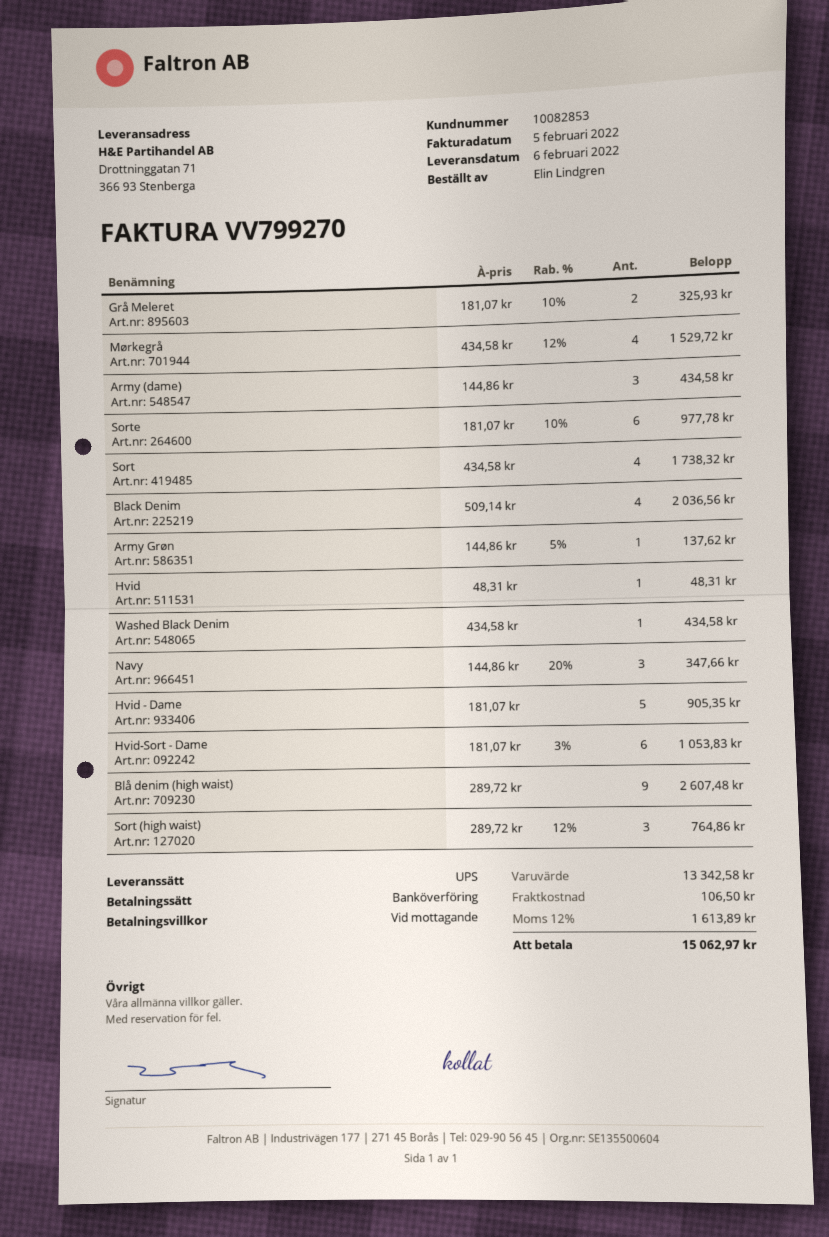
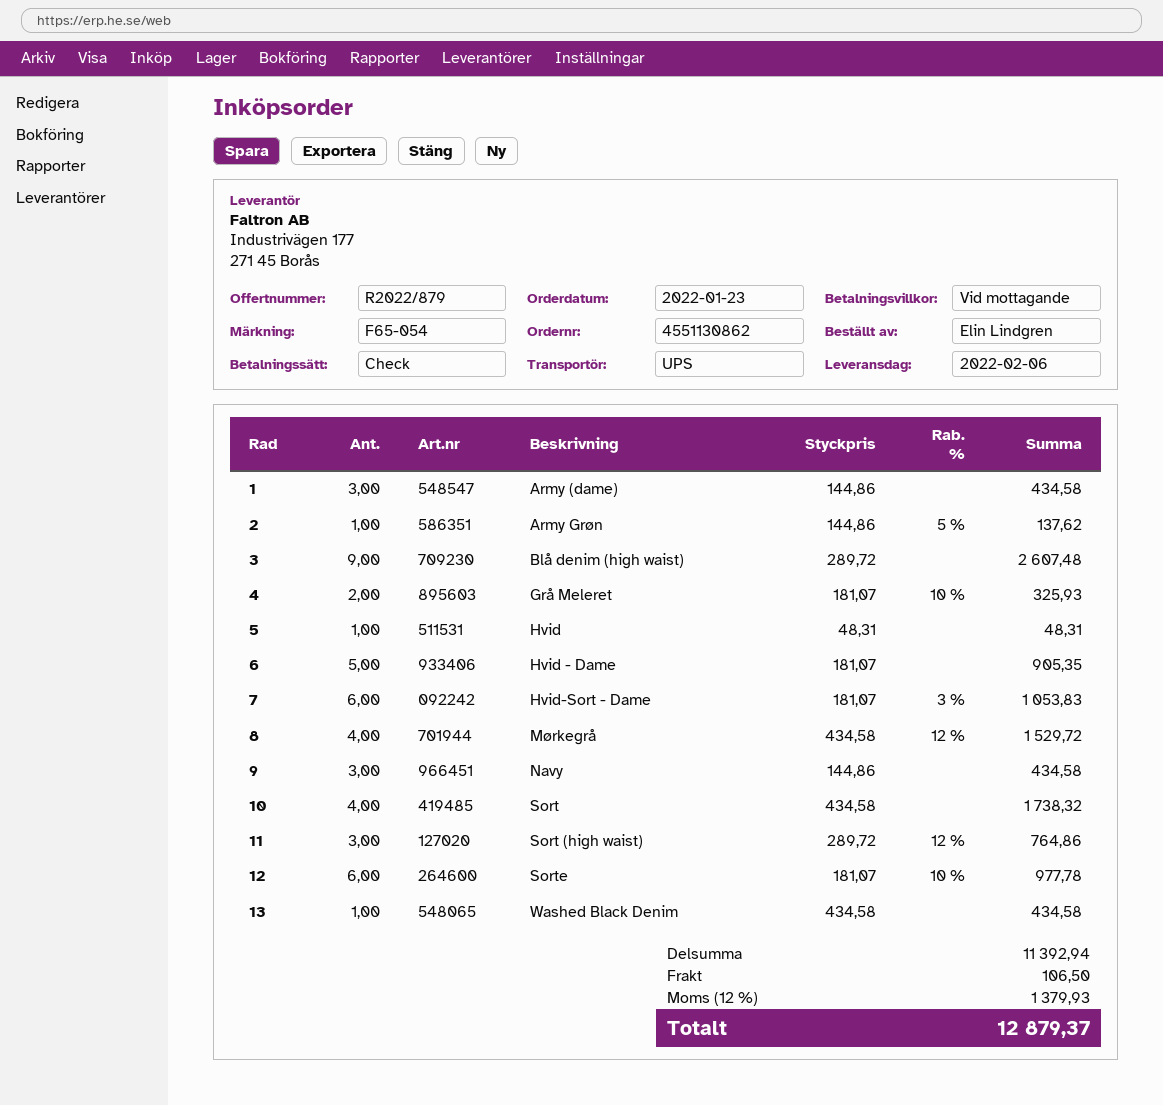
payment method: bank transfer -> cheque
Black Denim: 4 x 509.14 = 2036.56 -> none
Navy: 3 x 144.86 - 20% = 347.66 -> 3 x 144.86 = 434.58
subtotal: 13342.58 -> 11392.94
tax: 12% = 1613.89 -> 12% = 1379.93
total: 15062.97 -> 12879.37

